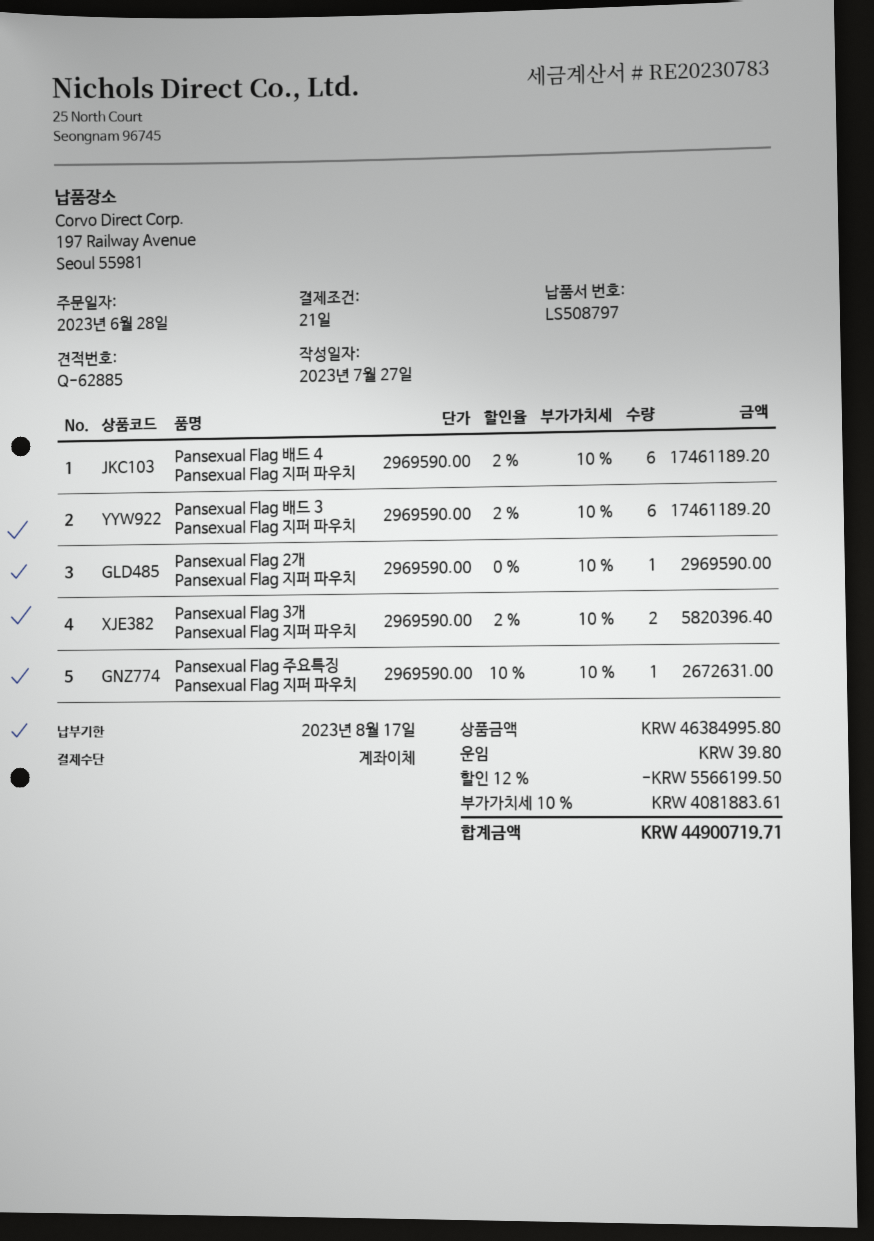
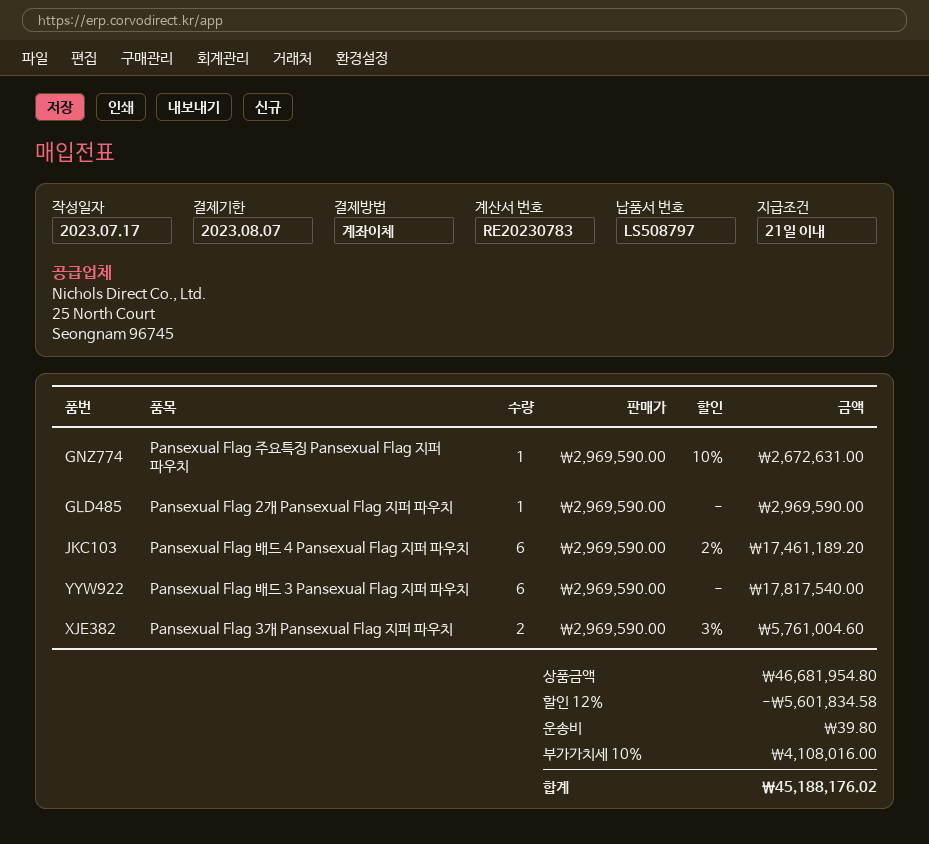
invoice date: 2023-07-27 -> 2023-07-17
due date: 2023-08-17 -> 2023-08-07
Pansexual Flag 배드 3 Pansexual Flag 지퍼 파우치: 6 x 2969590.00 - 2% = 17461189.20 -> 6 x 2969590.00 = 17817540.00
Pansexual Flag 3개 Pansexual Flag 지퍼 파우치: 2 x 2969590.00 - 2% = 5820396.40 -> 2 x 2969590.00 - 3% = 5761004.60
subtotal: 46384995.80 -> 46681954.80
discount: 12% = 5566199.50 -> 12% = 5601834.58
tax: 10% = 4081883.61 -> 10% = 4108016.00
total: 44900719.71 -> 45188176.02

